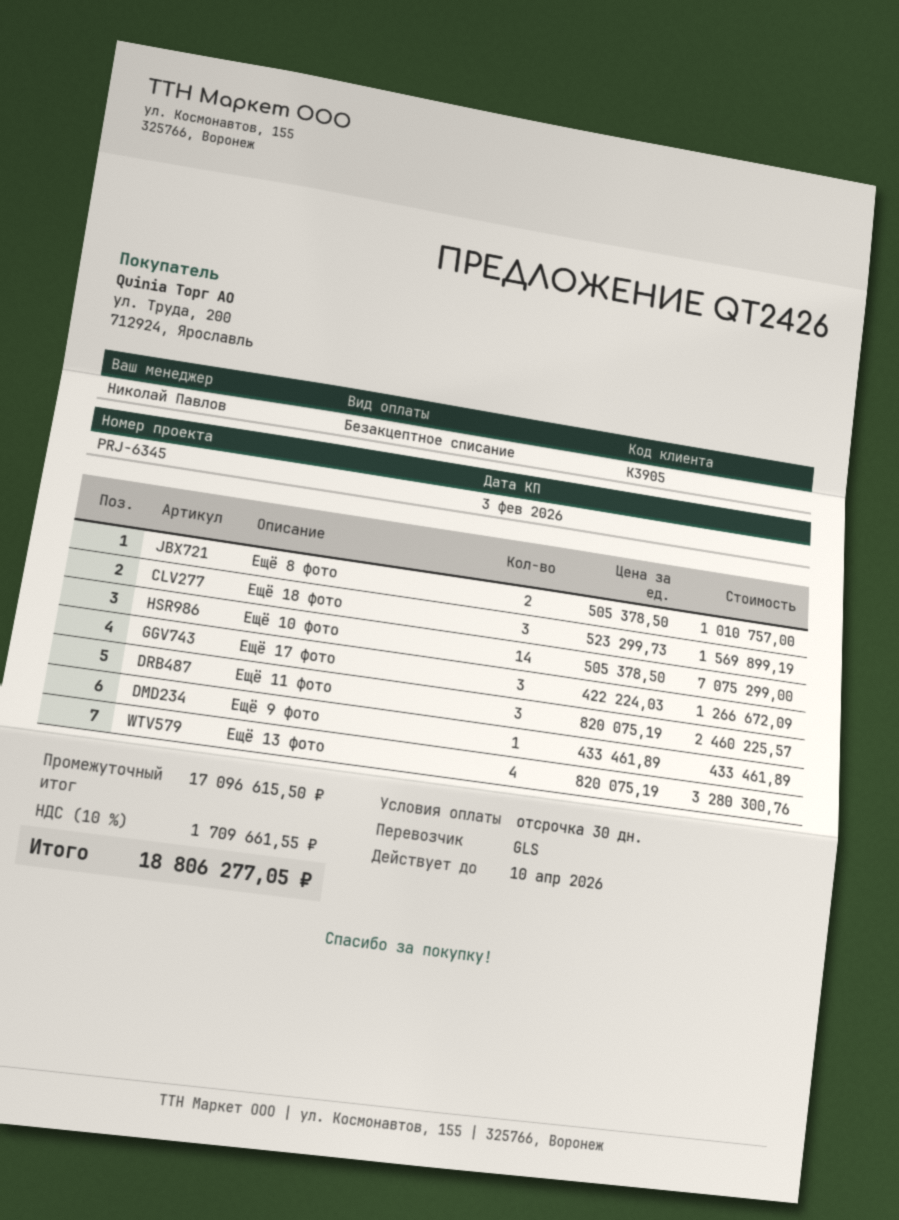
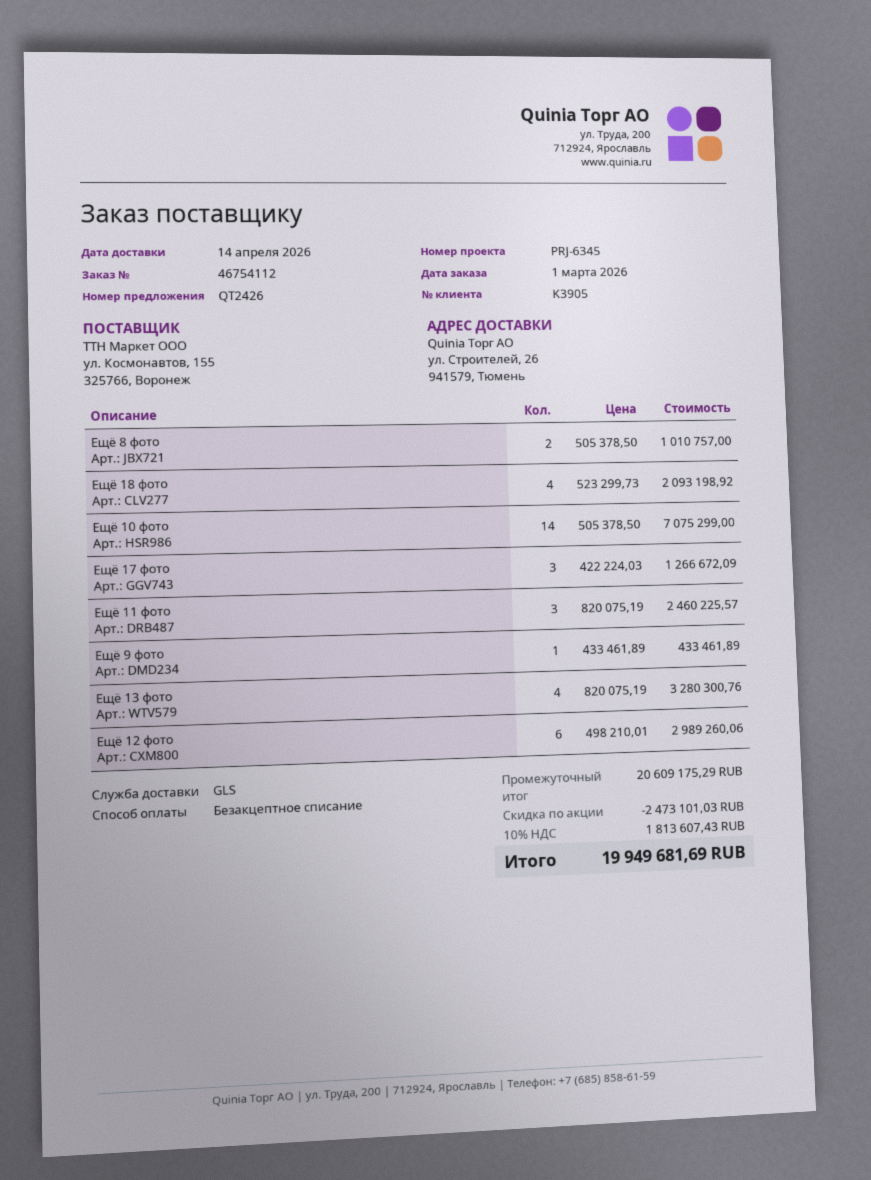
Ещё 18 фото: 3 x 523299.73 = 1569899.19 -> 4 x 523299.73 = 2093198.92
Ещё 12 фото: none -> 6 x 498210.01 = 2989260.06
subtotal: 17096615.50 -> 20609175.29
discount: none -> 2473101.03
tax: 10% = 1709661.55 -> 10% = 1813607.43
total: 18806277.05 -> 19949681.69

